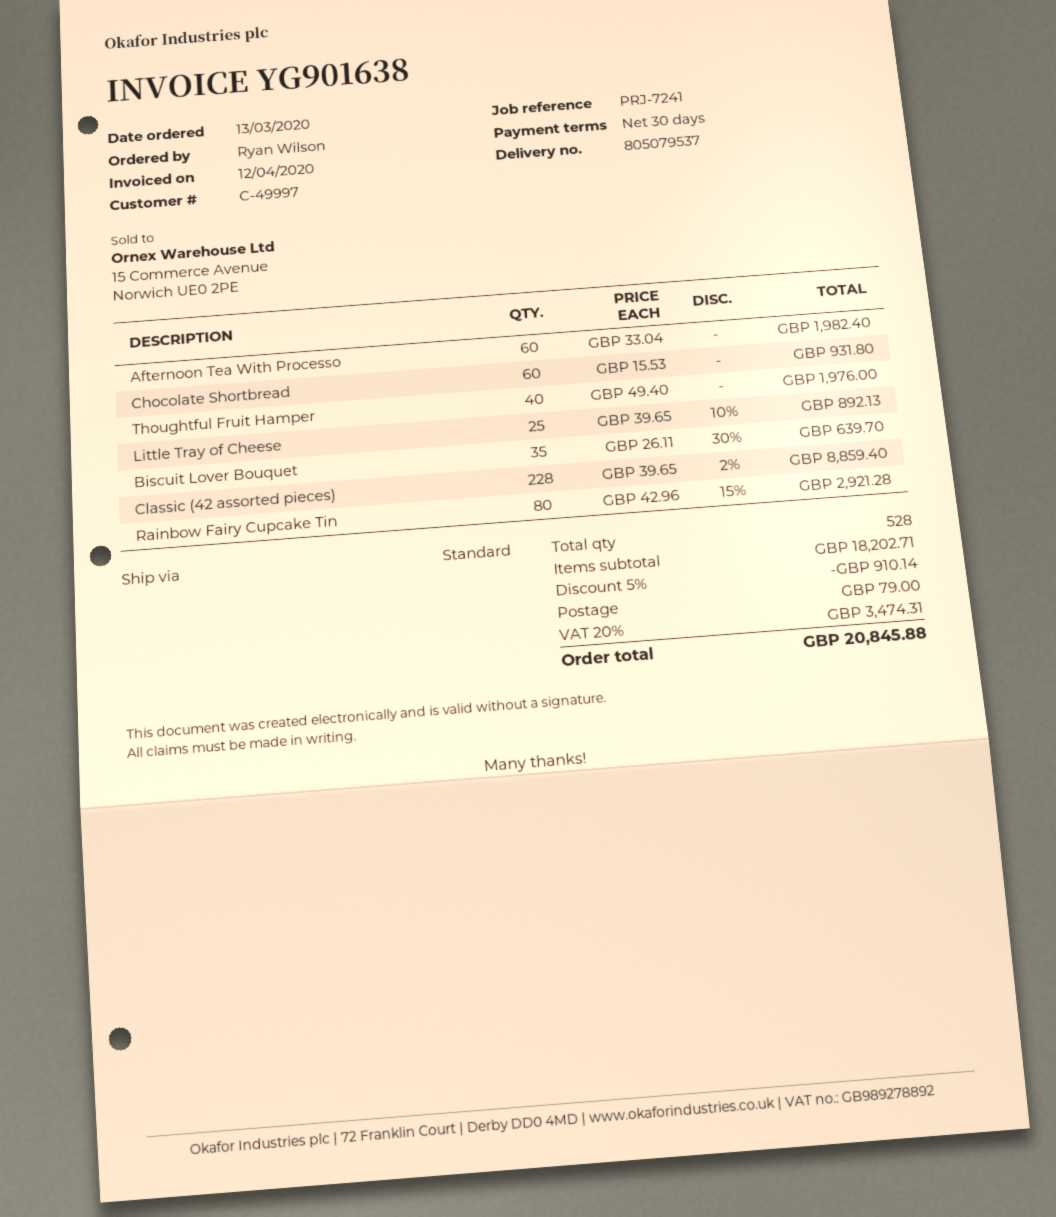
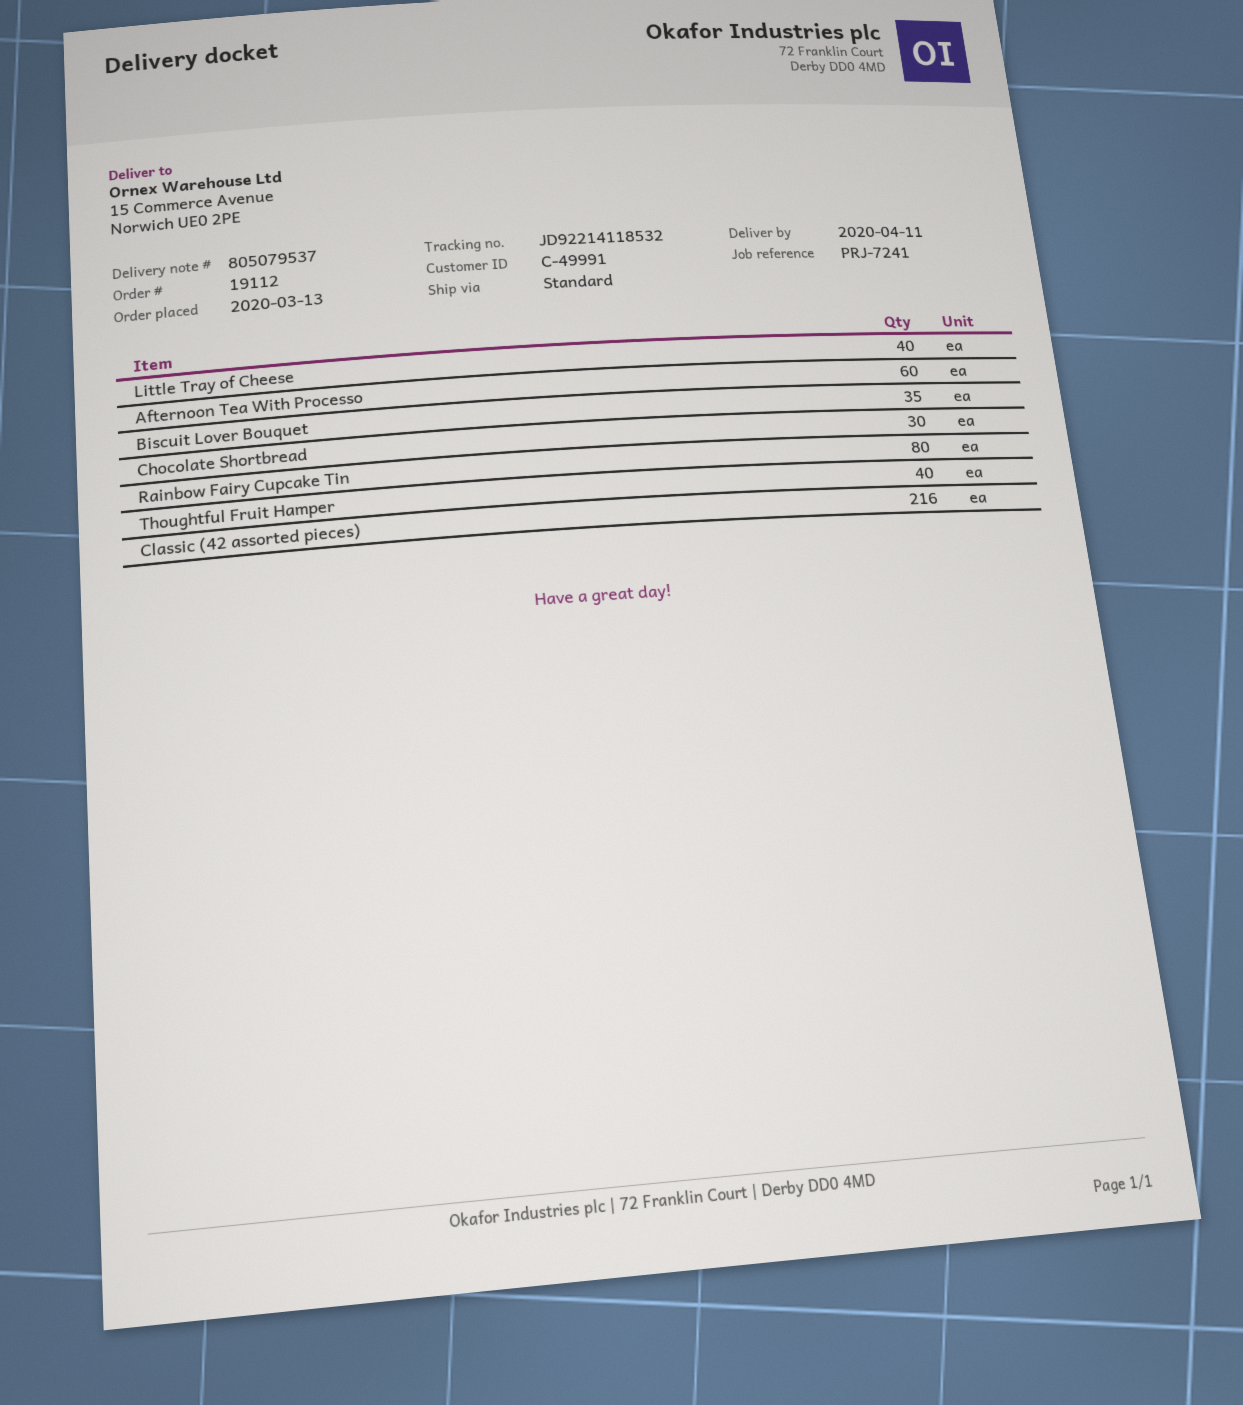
customer number: C-49997 -> C-49991
Chocolate Shortbread: 60 -> 30
Little Tray of Cheese: 25 -> 40
Classic (42 assorted pieces): 228 -> 216

